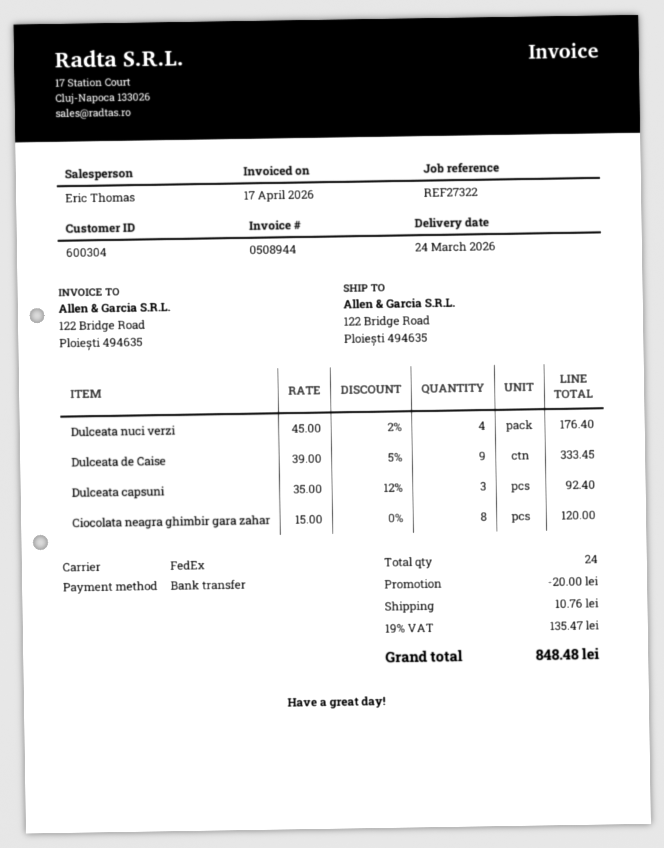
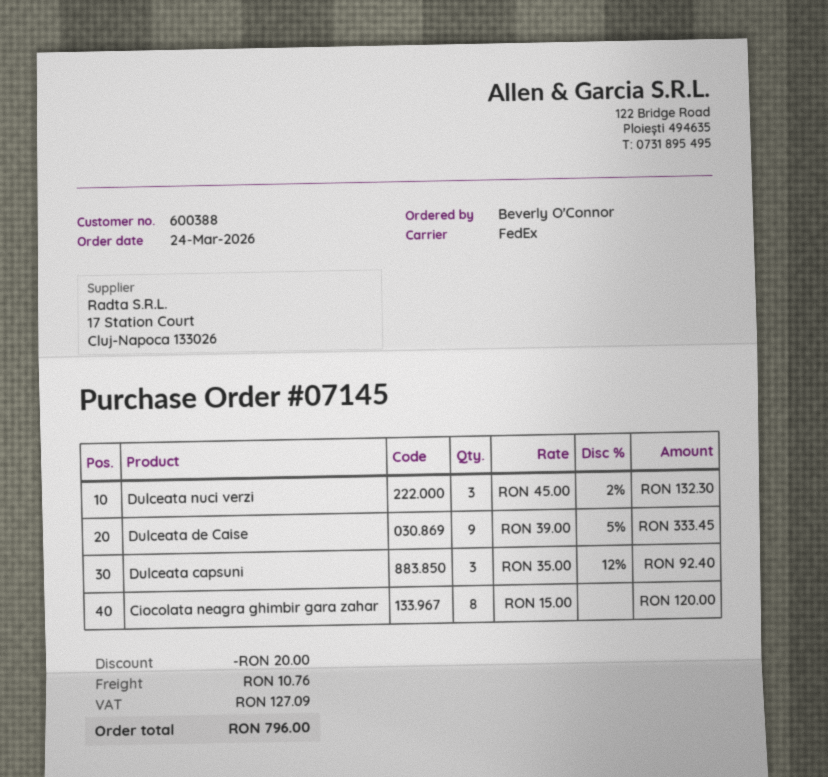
customer number: 600304 -> 600388
Dulceata nuci verzi: 4 x 45.00 - 2% = 176.40 -> 3 x 45.00 - 2% = 132.30
tax: 135.47 -> 127.09
total: 848.48 -> 796.00

